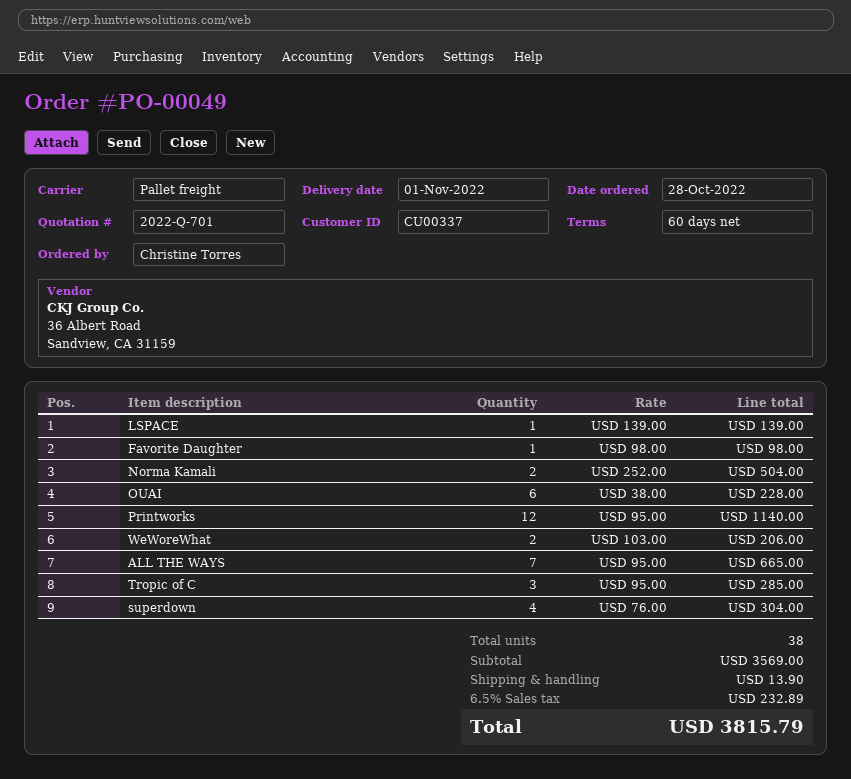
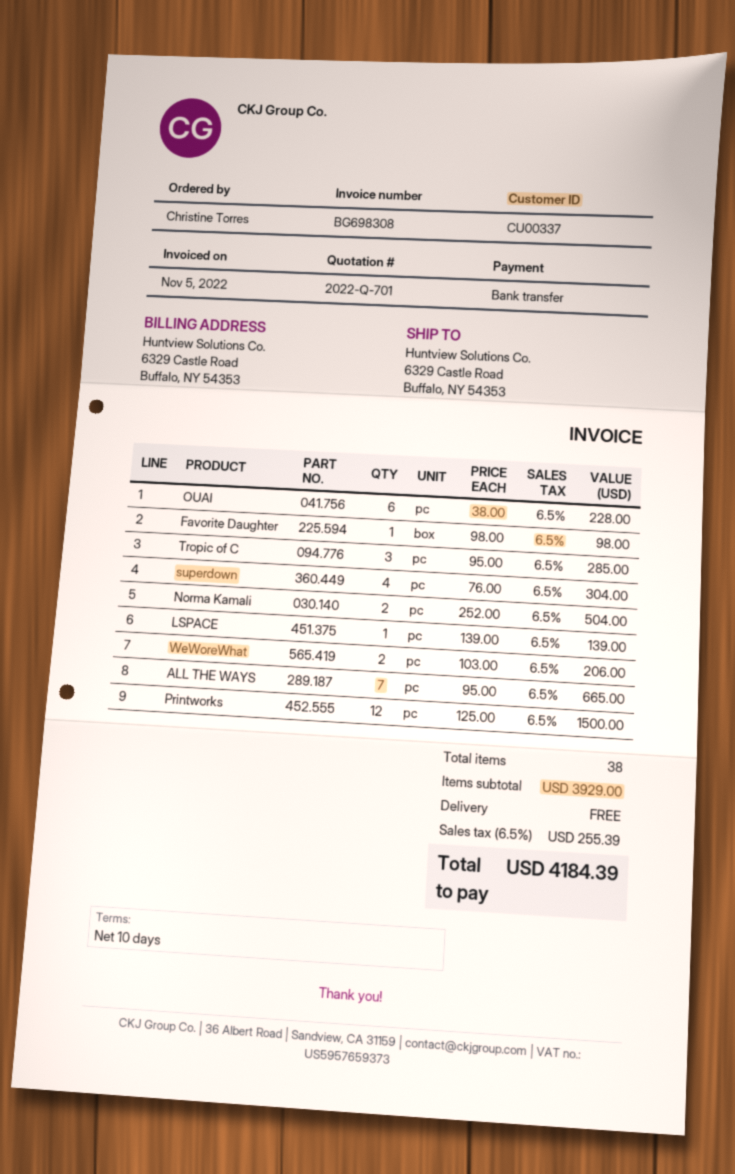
payment terms: 60 days -> 10 days
Printworks: 12 x 95.00 = 1140.00 -> 12 x 125.00 = 1500.00
subtotal: 3569.00 -> 3929.00
shipping: 13.90 -> 0.00
tax: 6.5% = 232.89 -> 6.5% = 255.39
total: 3815.79 -> 4184.39

